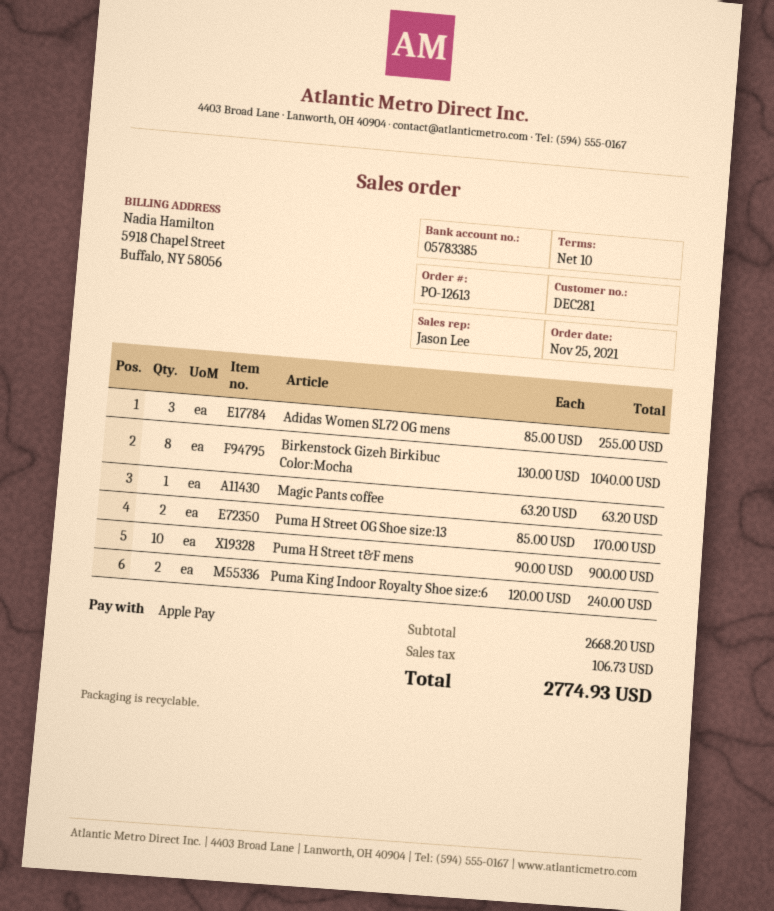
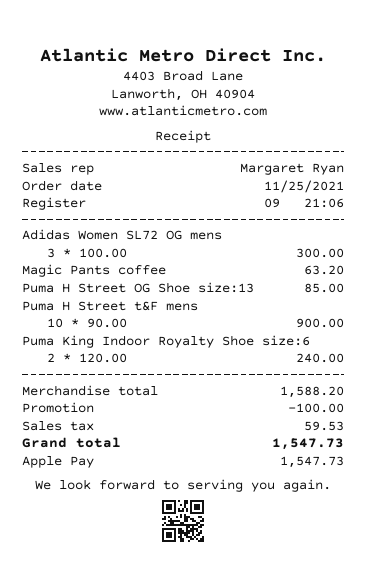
sales rep: Jason Lee -> Margaret Ryan
Adidas Women SL72 OG mens: 3 x 85.00 = 255.00 -> 3 x 100.00 = 300.00
Birkenstock Gizeh Birkibuc Color:Mocha: 8 x 130.00 = 1040.00 -> none
Puma H Street OG Shoe size:13: 2 x 85.00 = 170.00 -> 1 x 85.00 = 85.00
subtotal: 2668.20 -> 1588.20
discount: none -> 100.00
tax: 106.73 -> 59.53
total: 2774.93 -> 1547.73

